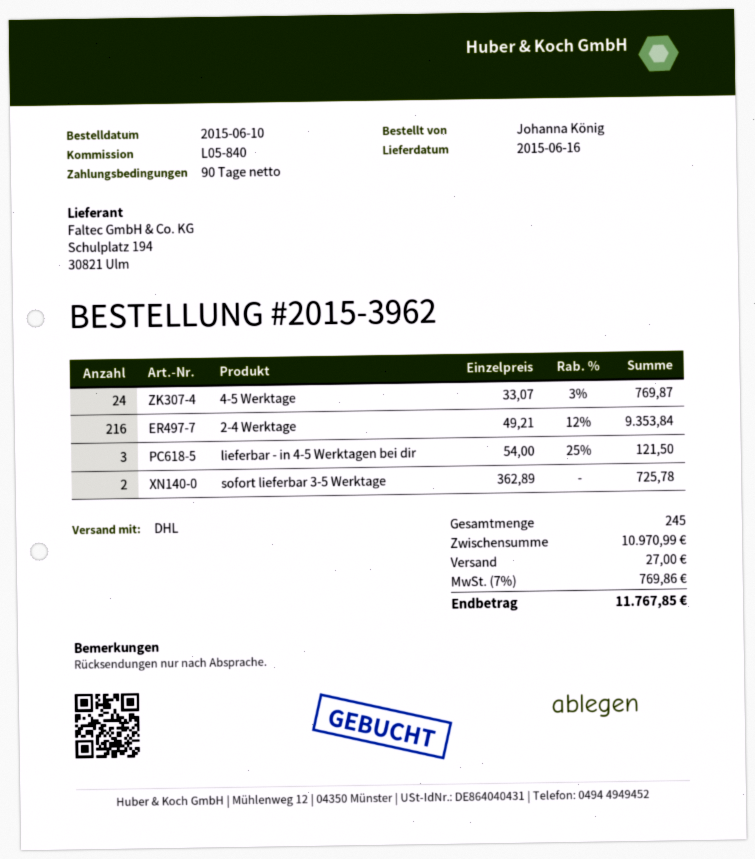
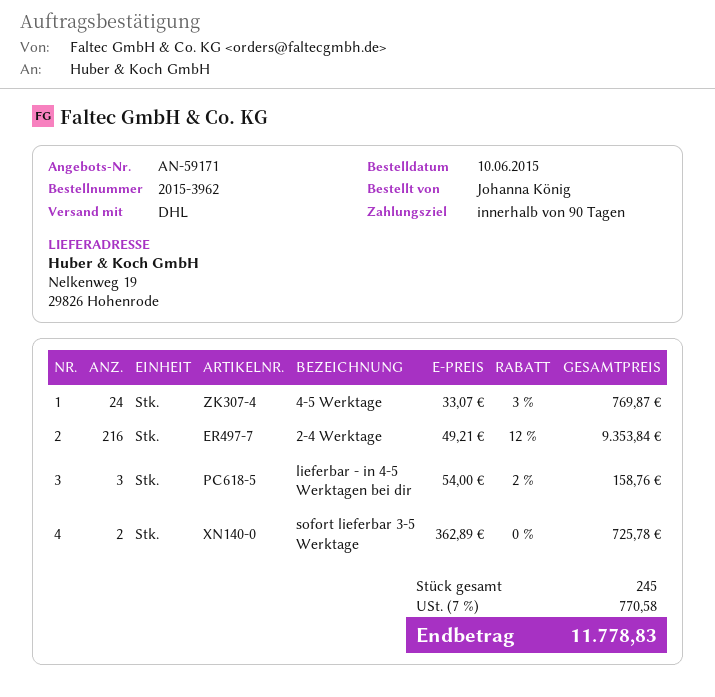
lieferbar - in 4-5 Werktagen bei dir: 3 x 54.00 - 25% = 121.50 -> 3 x 54.00 - 2% = 158.76
shipping: 27.00 -> none
tax: 7% = 769.86 -> 7% = 770.58
total: 11767.85 -> 11778.83

